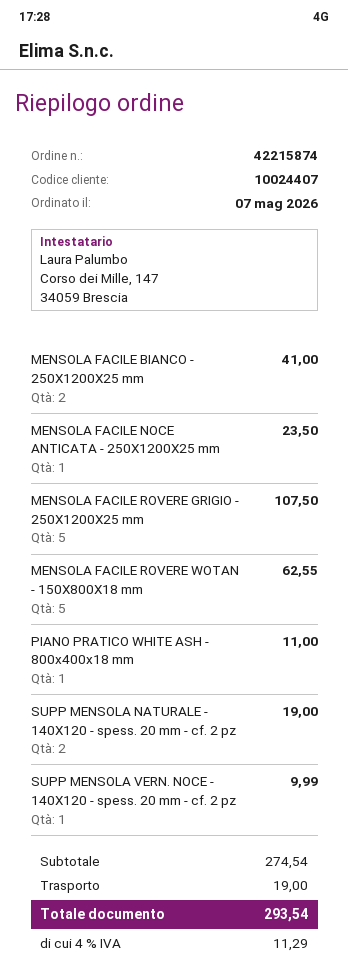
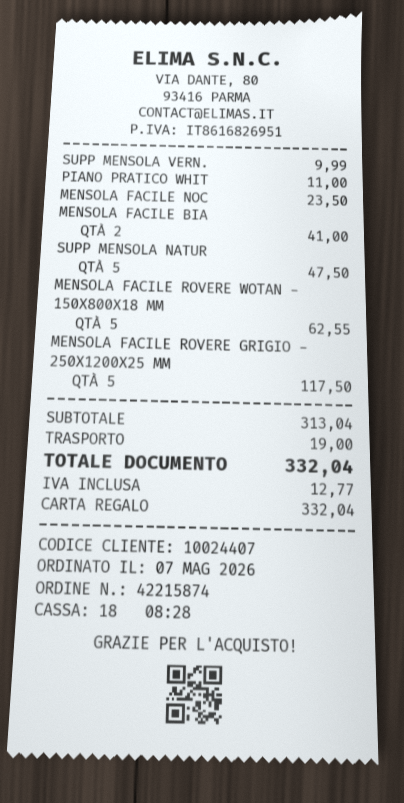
MENSOLA FACILE ROVERE GRIGIO - 250X1200X25 mm: 5 for 107.50 -> 5 for 117.50
SUPP MENSOLA NATURALE - 140X120 - spess. 20 mm - cf. 2 pz: 2 for 19.00 -> 5 for 47.50
subtotal: 274.54 -> 313.04
tax: 11.29 -> 12.77
total: 293.54 -> 332.04

